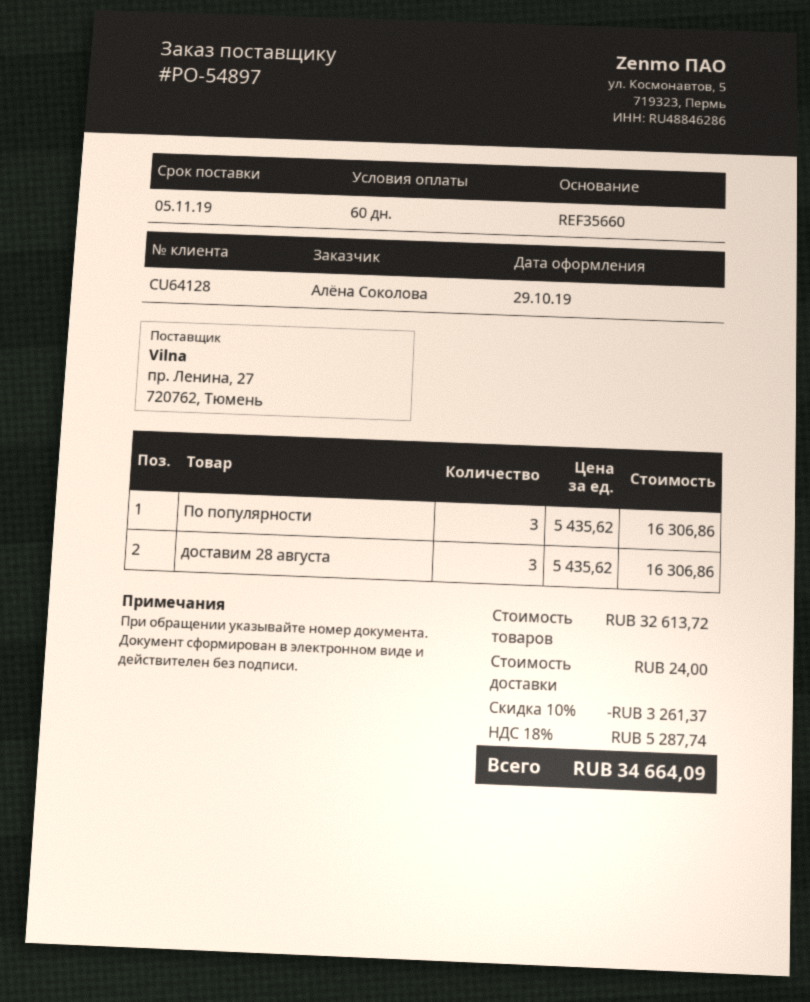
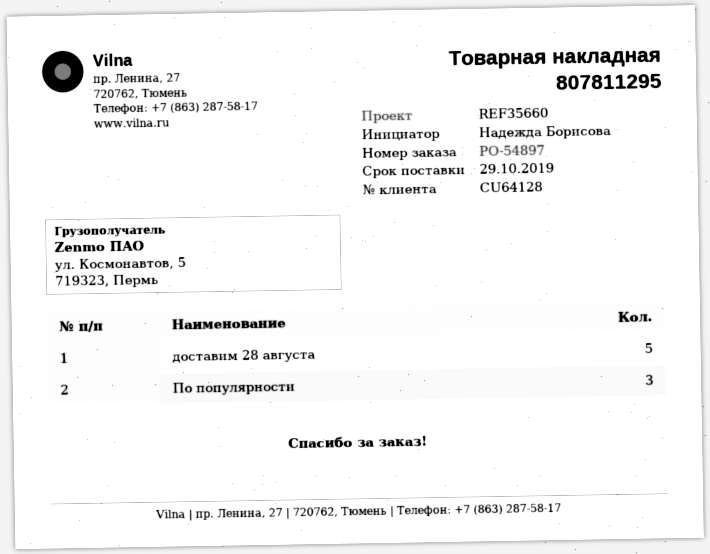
delivery date: 2019-11-05 -> 2019-10-29
ordered by: Алёна Соколова -> Надежда Борисова
доставим 28 августа: 3 -> 5

